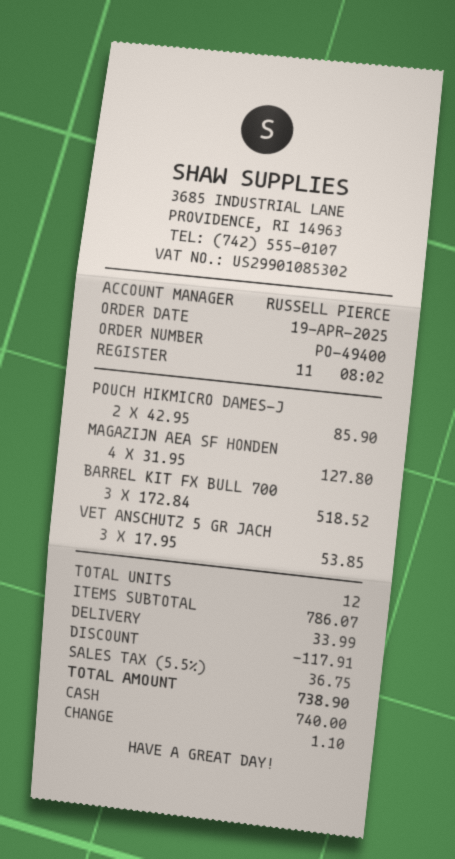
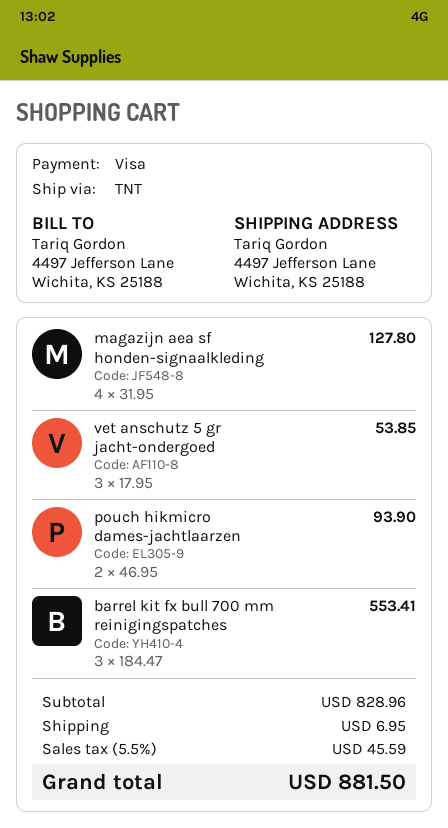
payment method: cash -> Visa
POUCH HIKMICRO DAMES-J: 2 x 42.95 = 85.90 -> 2 x 46.95 = 93.90
BARREL KIT FX BULL 700: 3 x 172.84 = 518.52 -> 3 x 184.47 = 553.41
subtotal: 786.07 -> 828.96
discount: 117.91 -> none
shipping: 33.99 -> 6.95
tax: 5.5% = 36.75 -> 5.5% = 45.59
total: 738.90 -> 881.50

